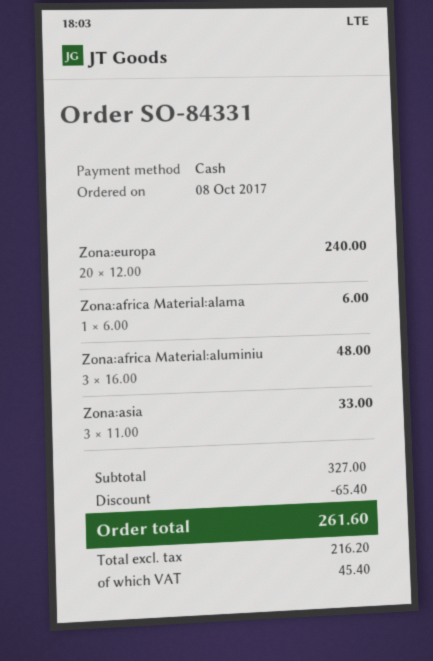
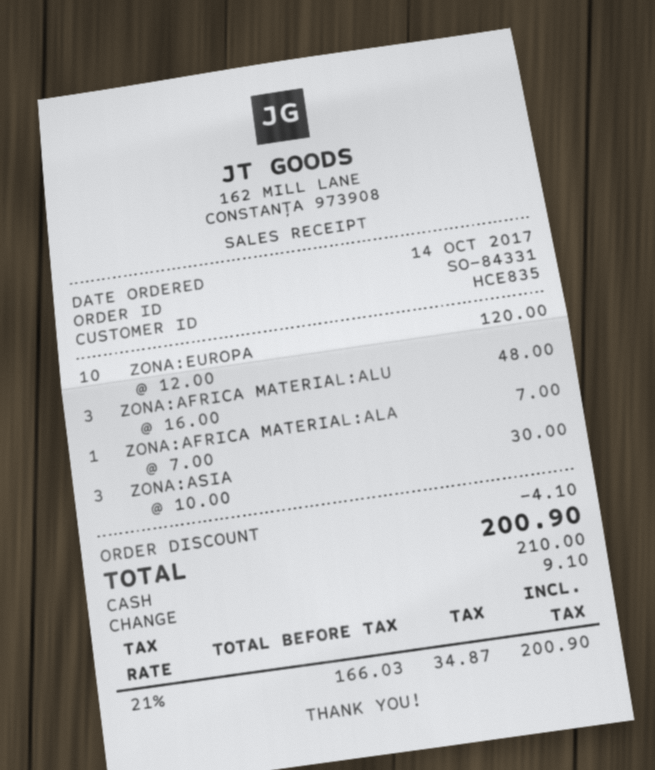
order date: 2017-10-08 -> 2017-10-14
Zona:europa: 20 x 12.00 = 240.00 -> 10 x 12.00 = 120.00
Zona:africa Material:alama: 1 x 6.00 = 6.00 -> 1 x 7.00 = 7.00
Zona:asia: 3 x 11.00 = 33.00 -> 3 x 10.00 = 30.00
discount: 65.40 -> 4.10
net: 216.20 -> 166.03
tax: 45.40 -> 34.87
total: 261.60 -> 200.90

